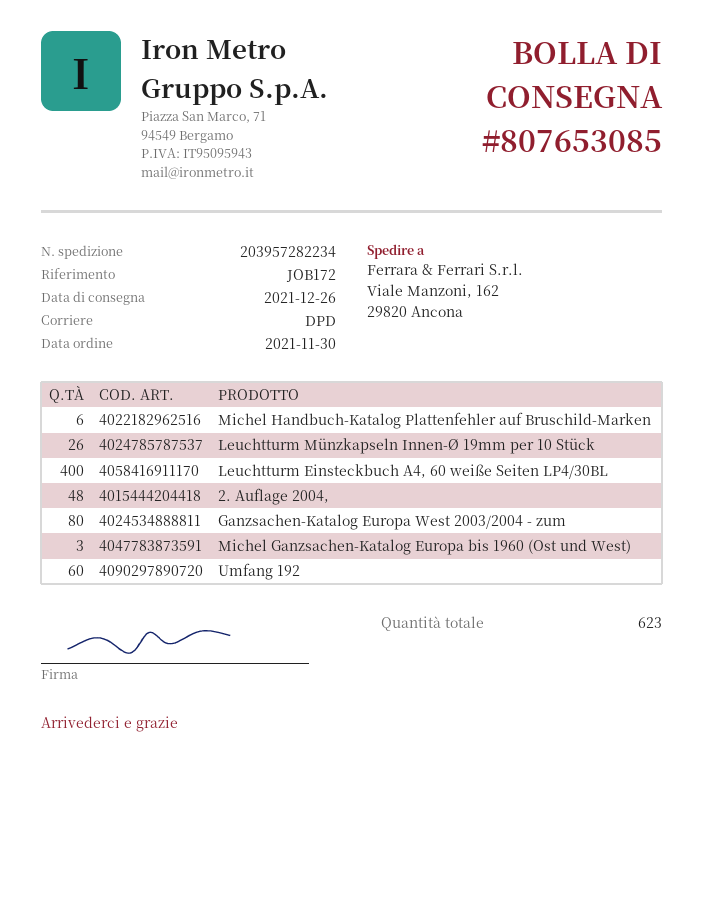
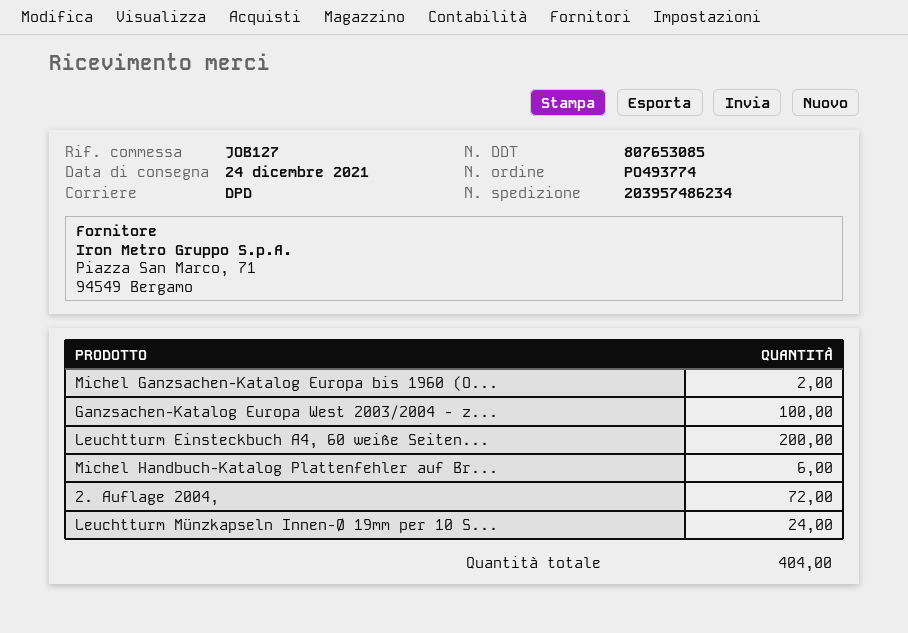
delivery date: 2021-12-26 -> 2021-12-24
reference: JOB172 -> JOB127
tracking number: 203957282234 -> 203957486234
Leuchtturm Münzkapseln Innen-Ø 19mm per 10 Stück: 26 -> 24
Leuchtturm Einsteckbuch A4, 60 weiße Seiten LP4/30BL: 400 -> 200
2. Auflage 2004,: 48 -> 72
Ganzsachen-Katalog Europa West 2003/2004 - zum: 80 -> 100
Michel Ganzsachen-Katalog Europa bis 1960 (Ost und West): 3 -> 2
Umfang 192: 60 -> none
total quantity: 623 -> 404

